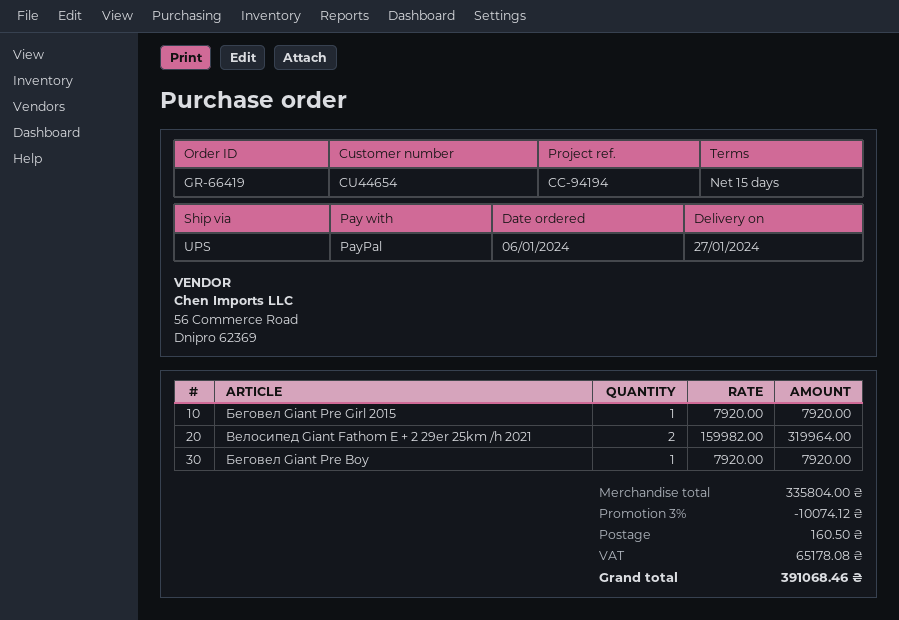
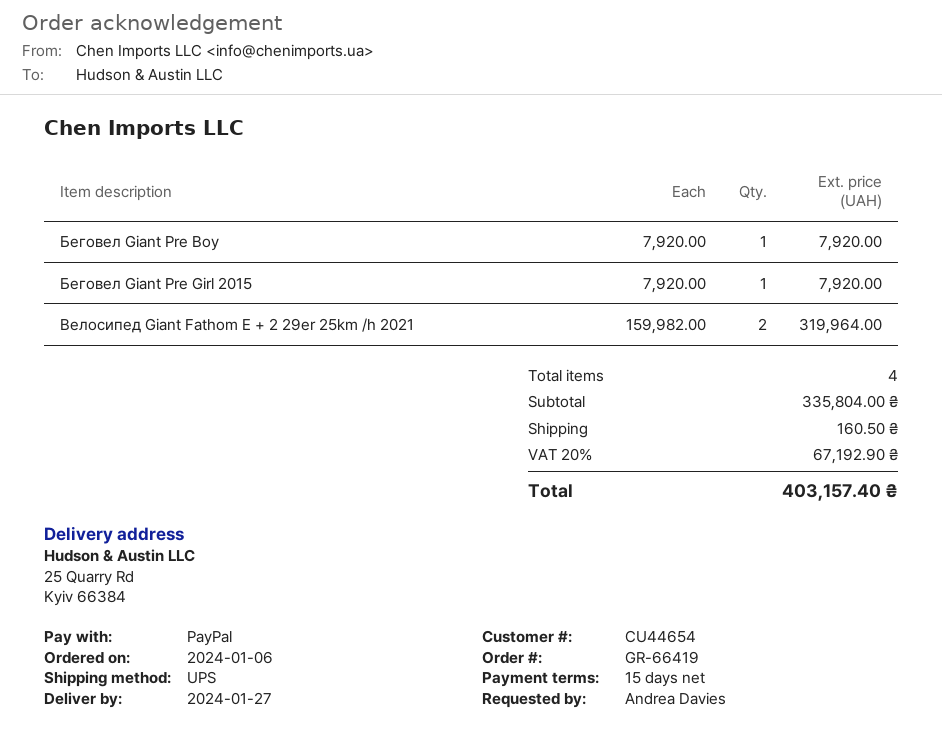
discount: 3% = 10074.12 -> none
tax: 65178.08 -> 67192.90
total: 391068.46 -> 403157.40

